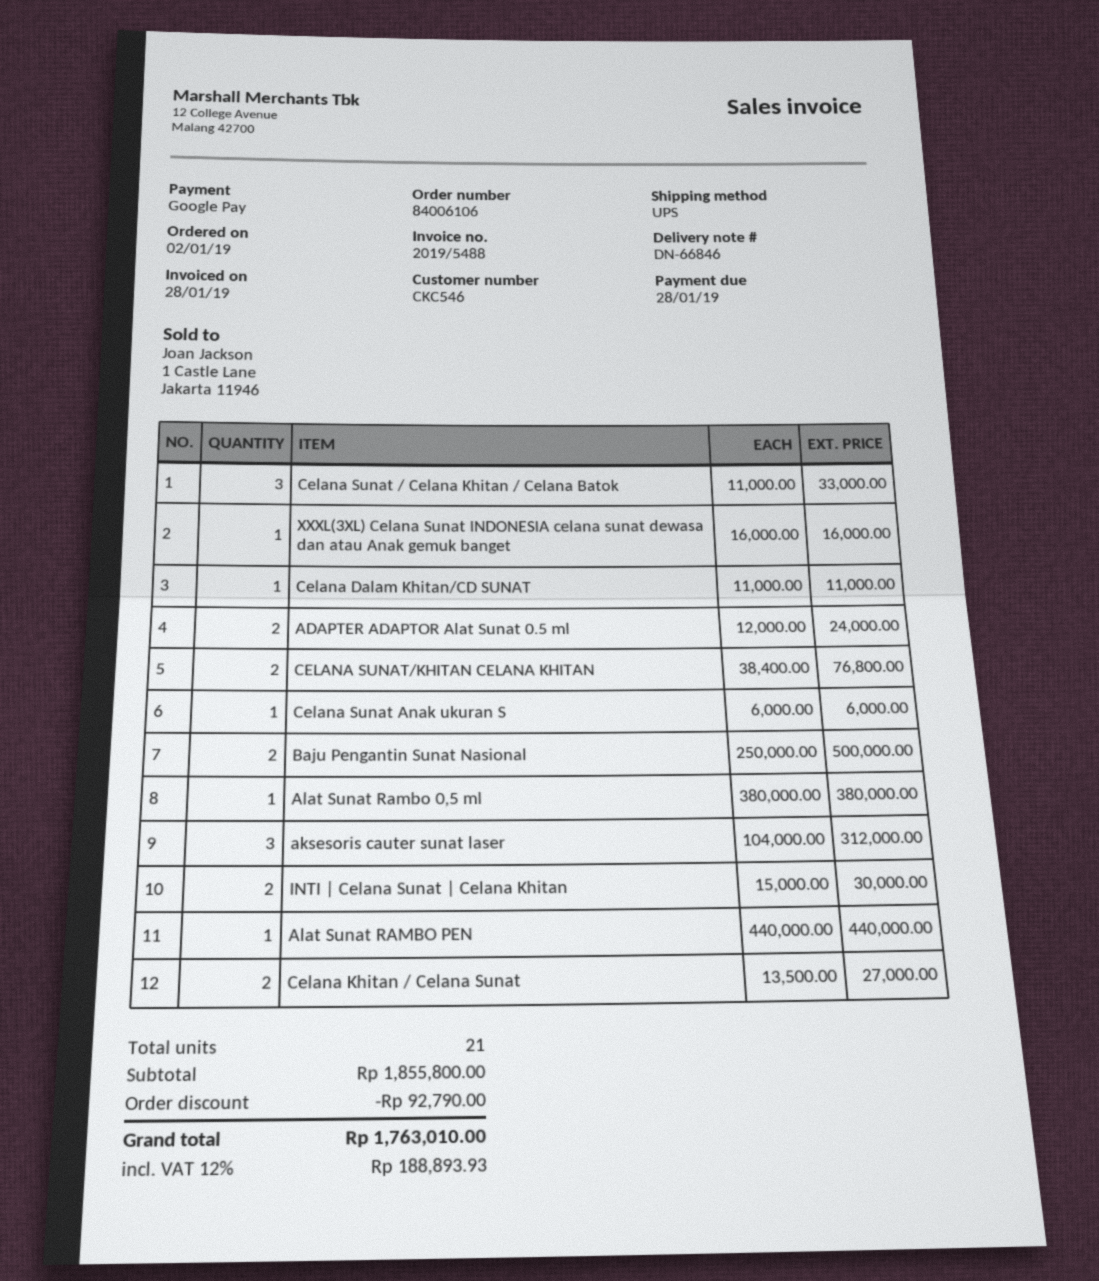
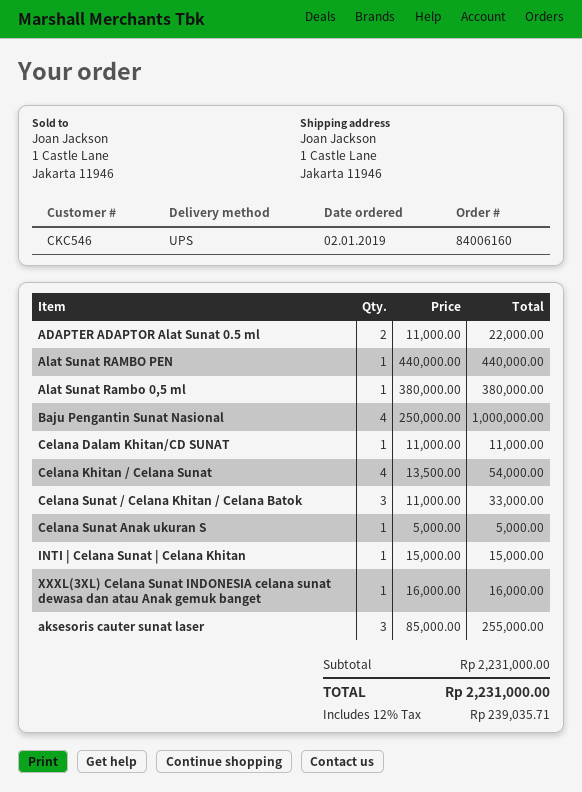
order number: 84006106 -> 84006160
ADAPTER ADAPTOR Alat Sunat 0.5 ml: 2 x 12000.00 = 24000.00 -> 2 x 11000.00 = 22000.00
CELANA SUNAT/KHITAN CELANA KHITAN: 2 x 38400.00 = 76800.00 -> none
Celana Sunat Anak ukuran S: 1 x 6000.00 = 6000.00 -> 1 x 5000.00 = 5000.00
Baju Pengantin Sunat Nasional: 2 x 250000.00 = 500000.00 -> 4 x 250000.00 = 1000000.00
aksesoris cauter sunat laser: 3 x 104000.00 = 312000.00 -> 3 x 85000.00 = 255000.00
INTI | Celana Sunat | Celana Khitan: 2 x 15000.00 = 30000.00 -> 1 x 15000.00 = 15000.00
Celana Khitan / Celana Sunat: 2 x 13500.00 = 27000.00 -> 4 x 13500.00 = 54000.00
subtotal: 1855800.00 -> 2231000.00
discount: 92790.00 -> none
tax: 12% = 188893.93 -> 12% = 239035.71
total: 1763010.00 -> 2231000.00

